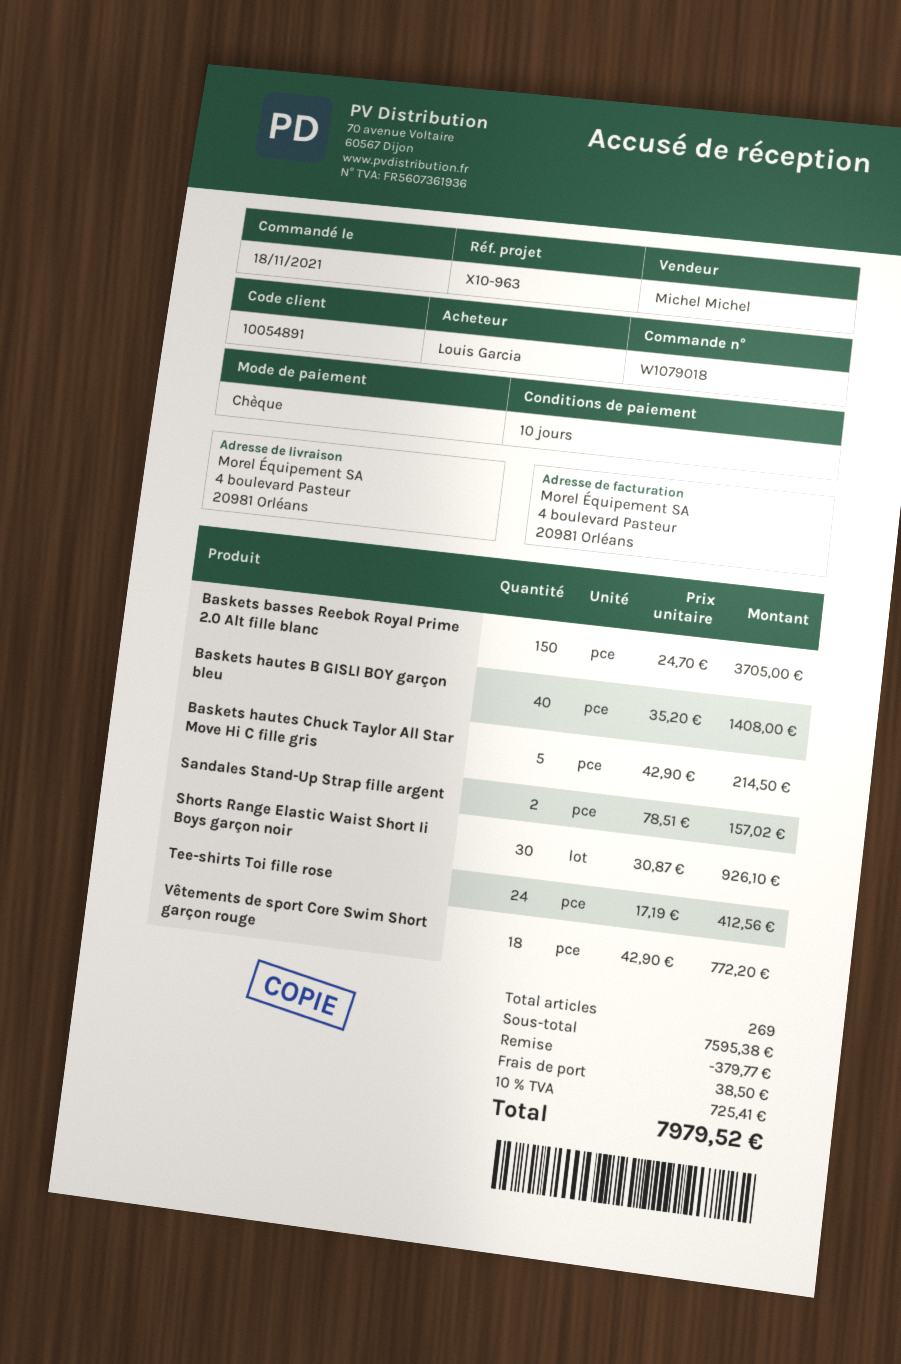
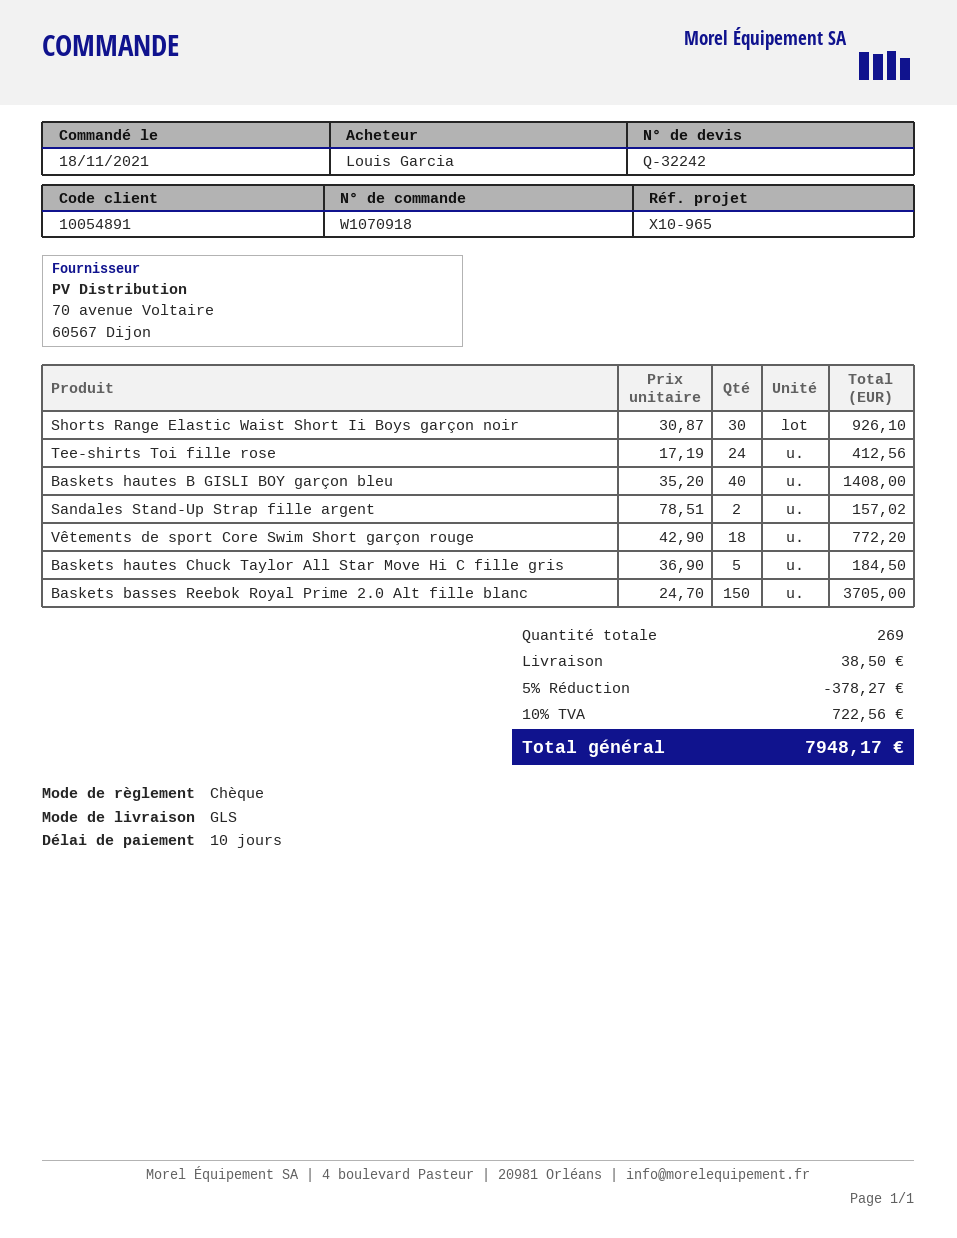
order number: W1079018 -> W1070918
reference: X10-963 -> X10-965
Baskets hautes Chuck Taylor All Star Move Hi C fille gris: 5 x 42.90 = 214.50 -> 5 x 36.90 = 184.50
discount: 379.77 -> 378.27
tax: 10% = 725.41 -> 10% = 722.56
total: 7979.52 -> 7948.17

